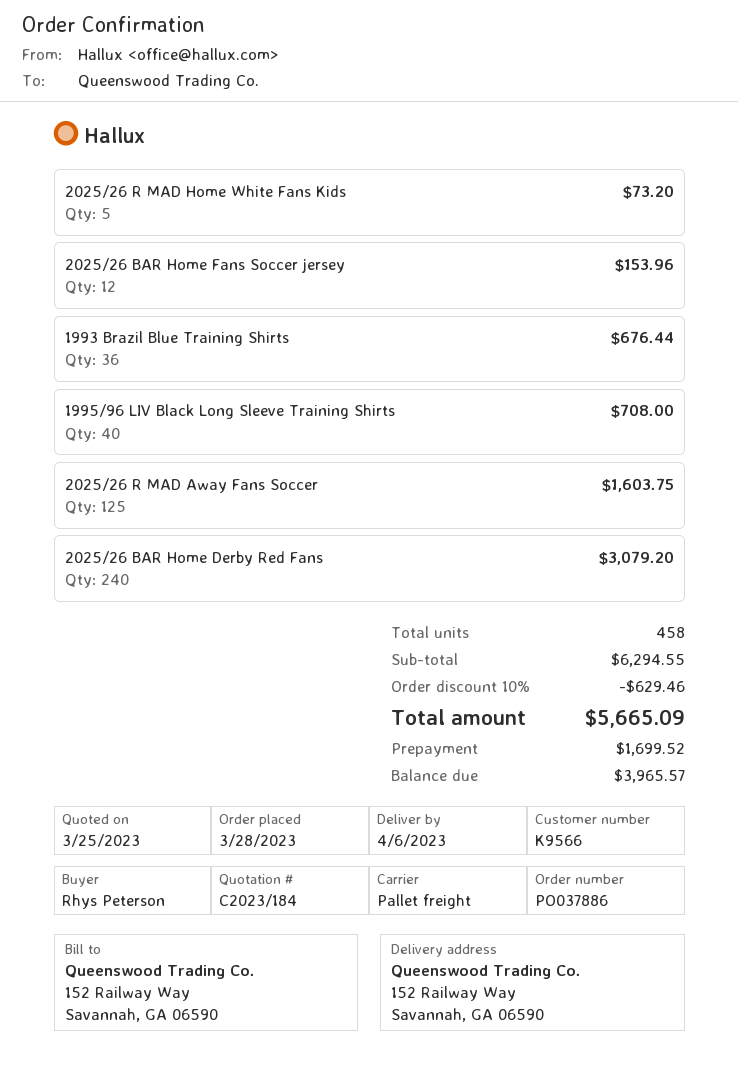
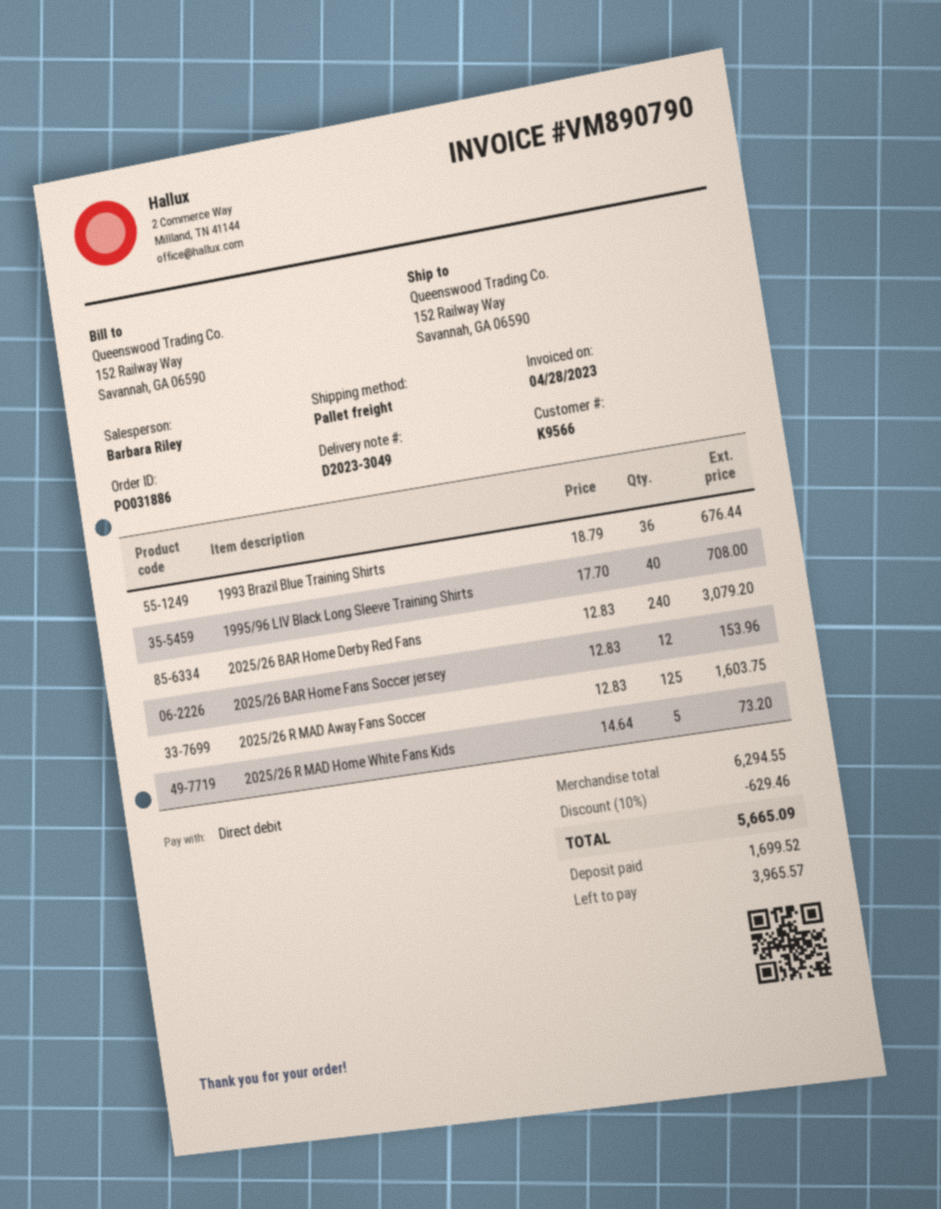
order number: PO037886 -> PO031886

